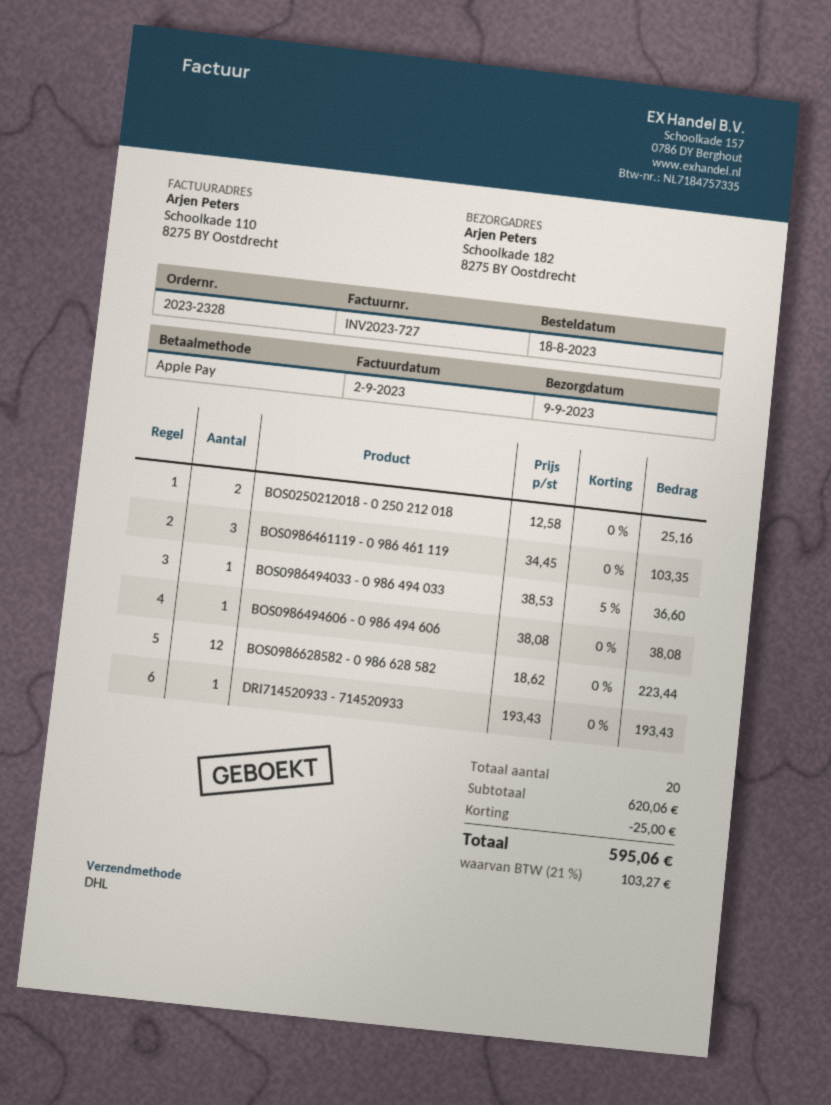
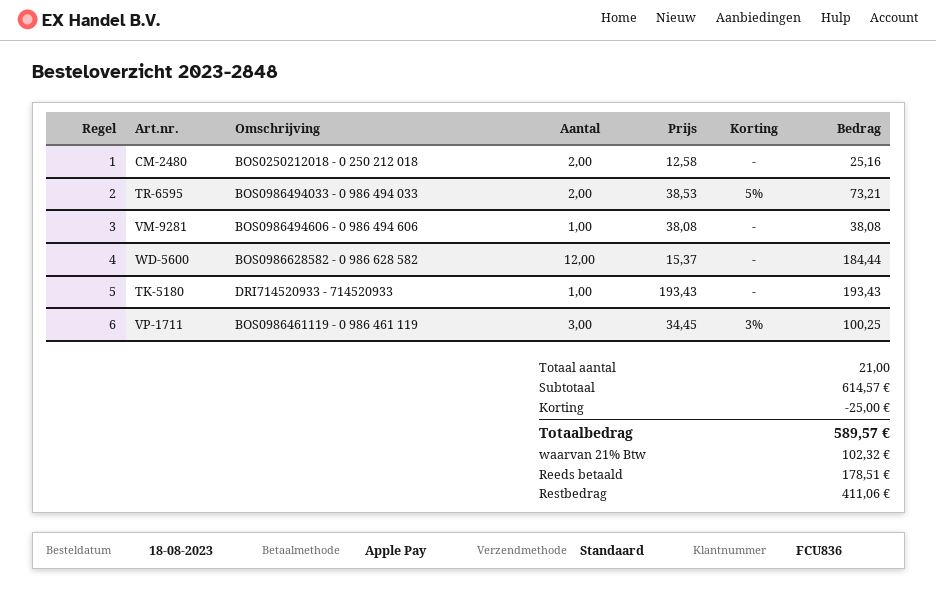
order number: 2023-2328 -> 2023-2848
shipping method: DHL -> standard
BOS0986461119 - 0 986 461 119: 3 x 34.45 = 103.35 -> 3 x 34.45 - 3% = 100.25
BOS0986494033 - 0 986 494 033: 1 x 38.53 - 5% = 36.60 -> 2 x 38.53 - 5% = 73.21
BOS0986628582 - 0 986 628 582: 12 x 18.62 = 223.44 -> 12 x 15.37 = 184.44
total quantity: 20 -> 21
subtotal: 620.06 -> 614.57
tax: 21% = 103.27 -> 21% = 102.32
total: 595.06 -> 589.57

